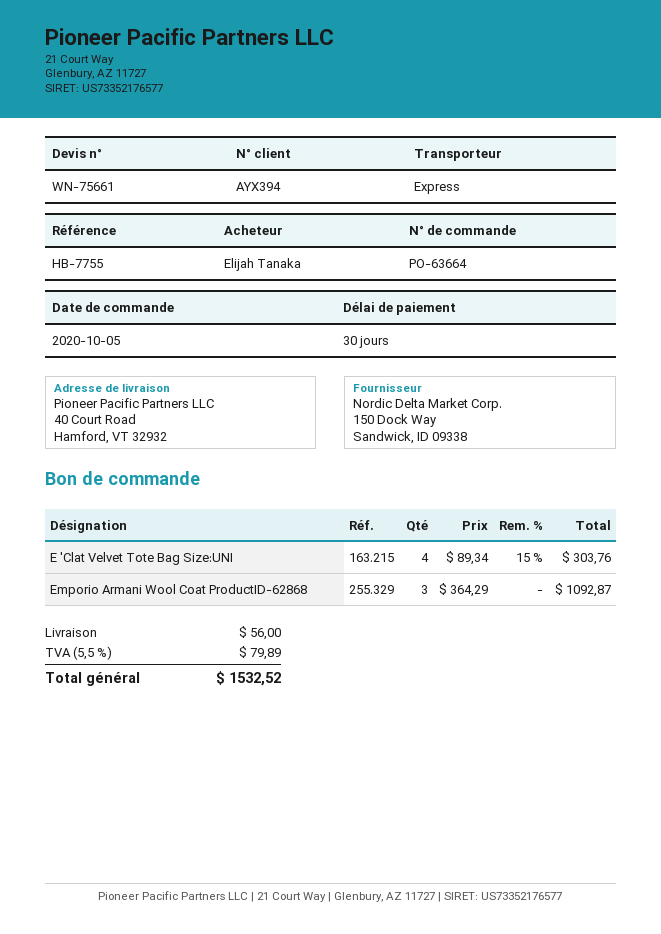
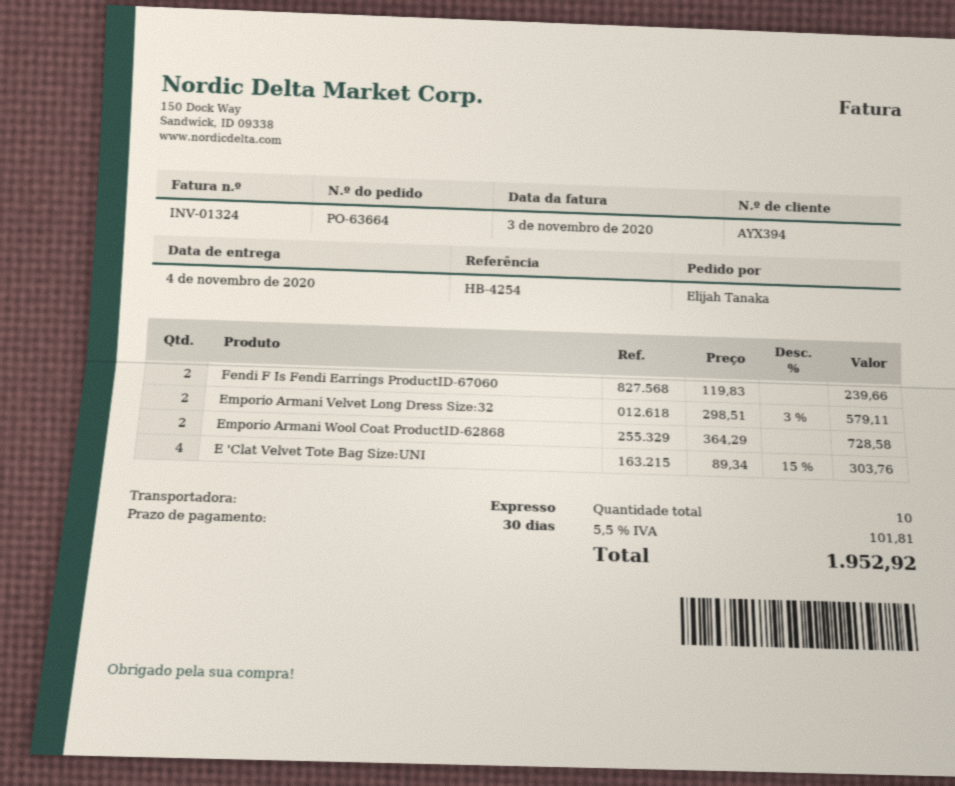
reference: HB-7755 -> HB-4254
Emporio Armani Wool Coat ProductID-62868: 3 x 364.29 = 1092.87 -> 2 x 364.29 = 728.58
Fendi F Is Fendi Earrings ProductID-67060: none -> 2 x 119.83 = 239.66
Emporio Armani Velvet Long Dress Size:32: none -> 2 x 298.51 - 3% = 579.11
shipping: 56.00 -> none
tax: 5.5% = 79.89 -> 5.5% = 101.81
total: 1532.52 -> 1952.92

